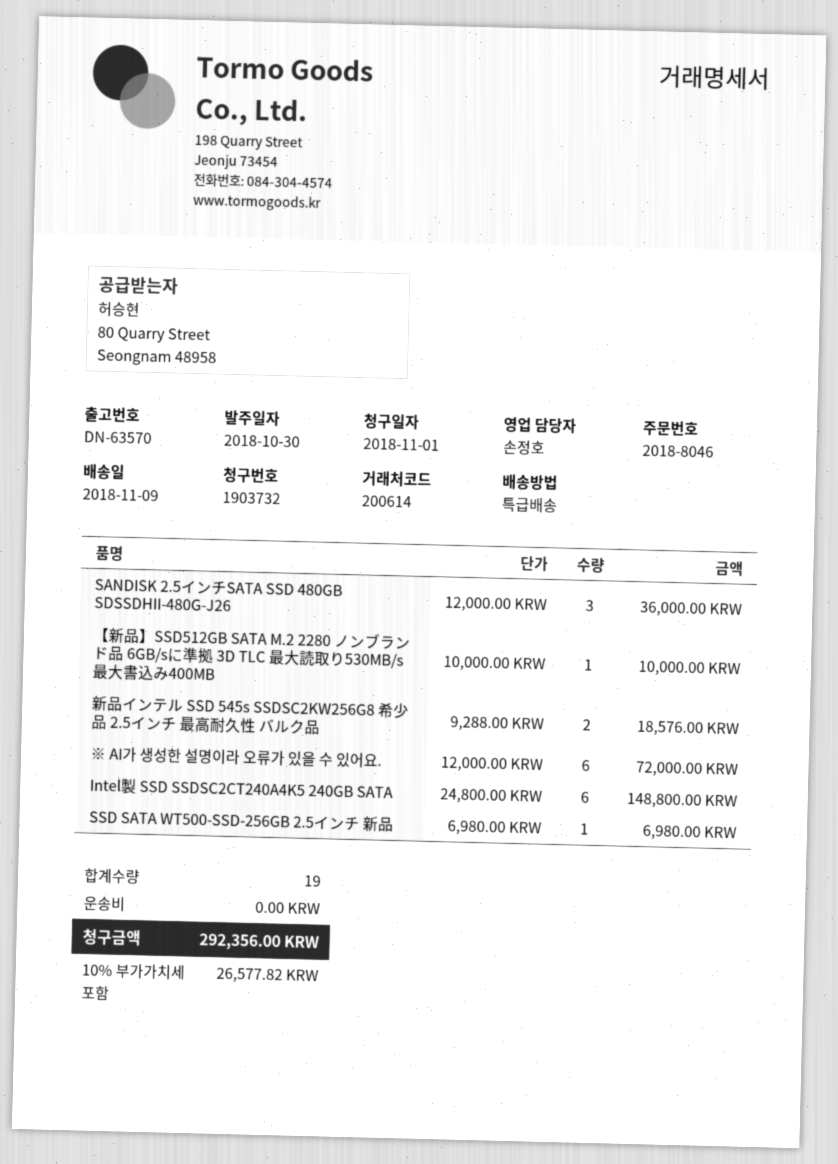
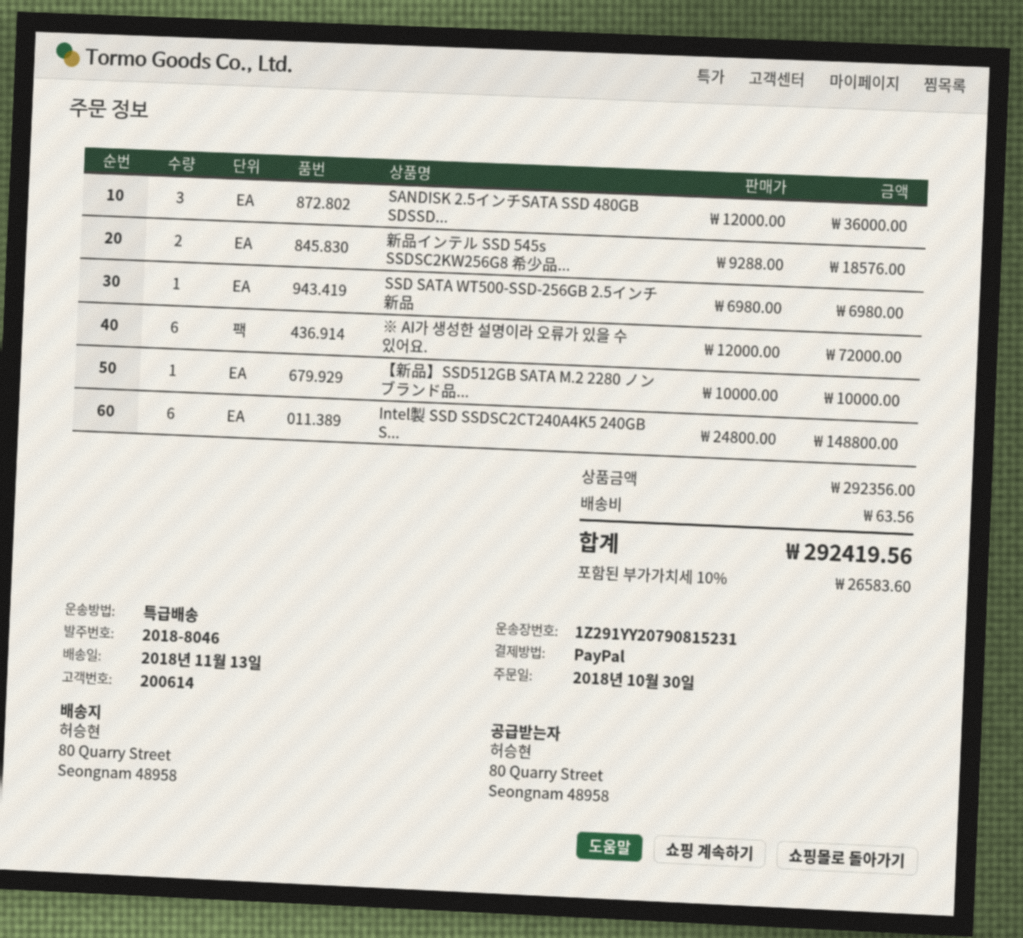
delivery date: 2018-11-09 -> 2018-11-13
shipping: 0.00 -> 63.56
tax: 10% = 26577.82 -> 10% = 26583.60
total: 292356.00 -> 292419.56

